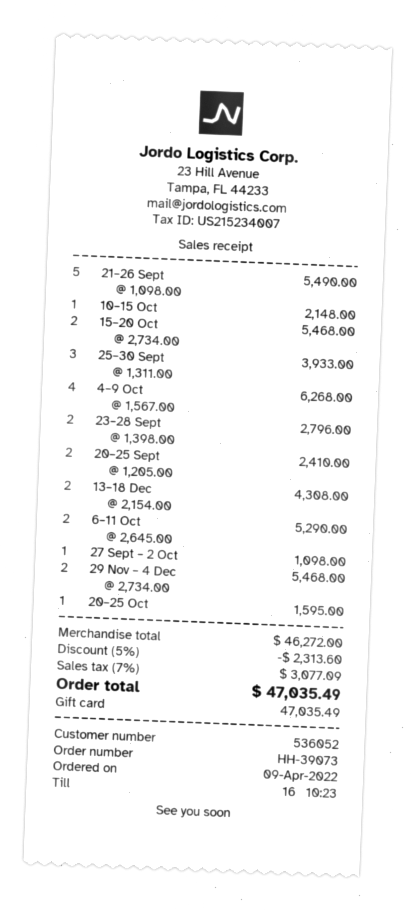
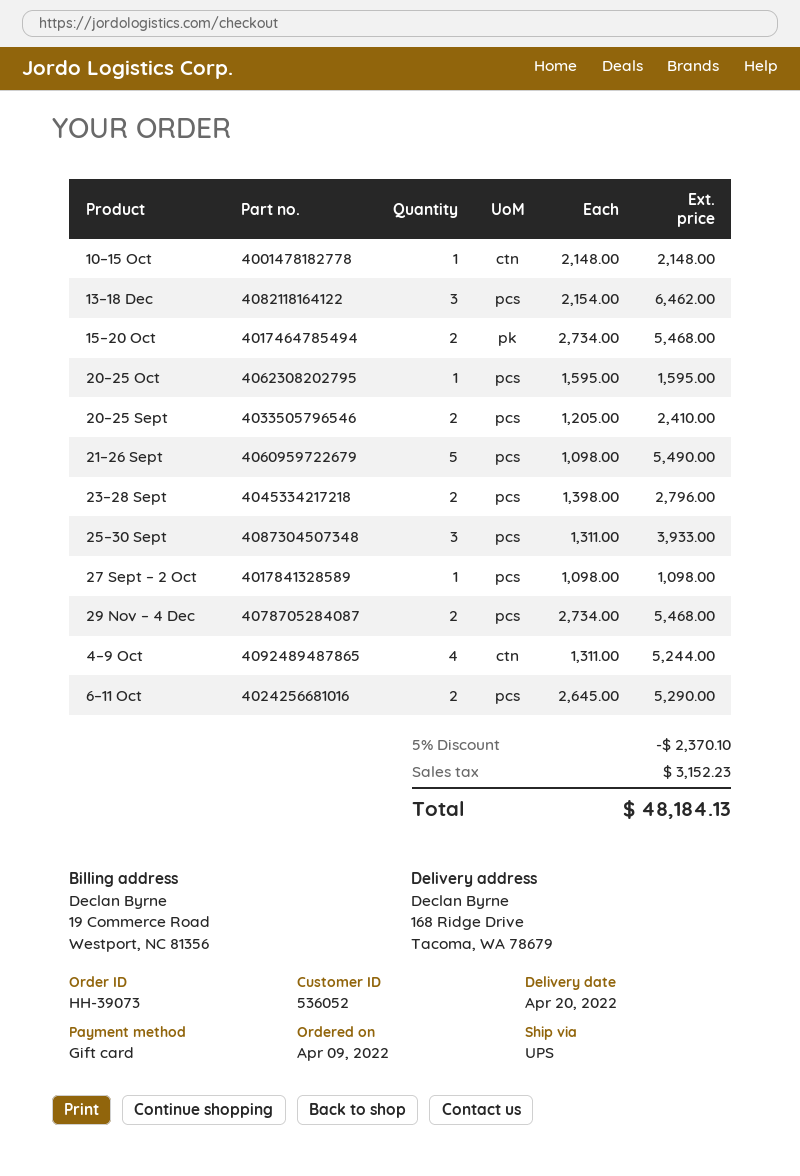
4–9 Oct: 4 x 1567.00 = 6268.00 -> 4 x 1311.00 = 5244.00
13–18 Dec: 2 x 2154.00 = 4308.00 -> 3 x 2154.00 = 6462.00
discount: 5% = 2313.60 -> 5% = 2370.10
tax: 3077.09 -> 3152.23
total: 47035.49 -> 48184.13

